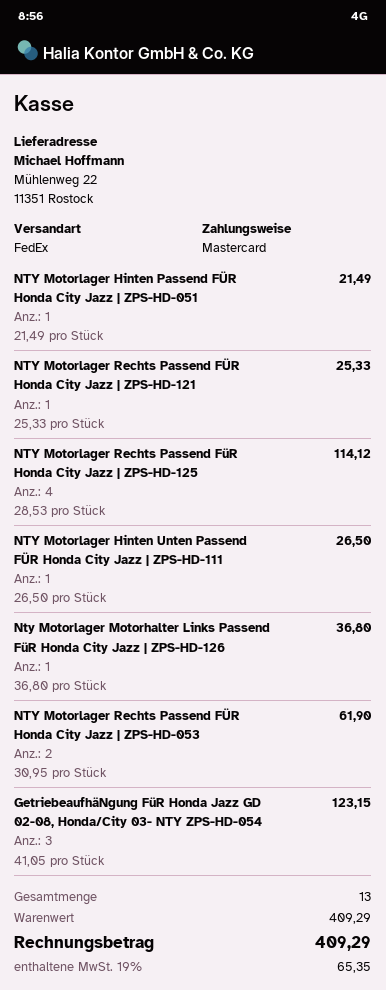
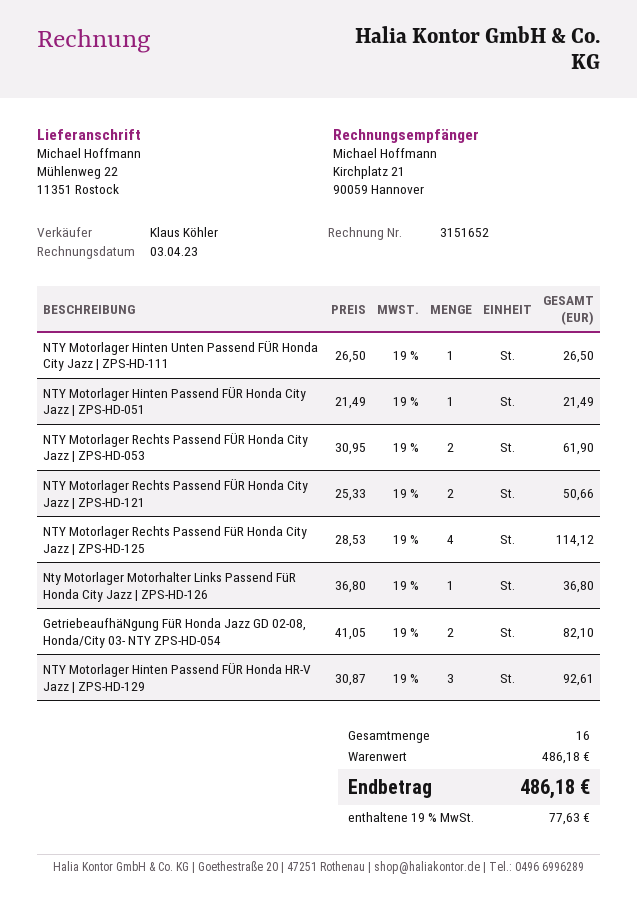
NTY Motorlager Rechts Passend FÜR Honda City Jazz | ZPS-HD-121: 1 x 25.33 = 25.33 -> 2 x 25.33 = 50.66
GetriebeaufhäNgung FüR Honda Jazz GD 02-08, Honda/City 03- NTY ZPS-HD-054: 3 x 41.05 = 123.15 -> 2 x 41.05 = 82.10
NTY Motorlager Hinten Passend FÜR Honda HR-V Jazz | ZPS-HD-129: none -> 3 x 30.87 = 92.61
total quantity: 13 -> 16
subtotal: 409.29 -> 486.18
tax: 19% = 65.35 -> 19% = 77.63
total: 409.29 -> 486.18

